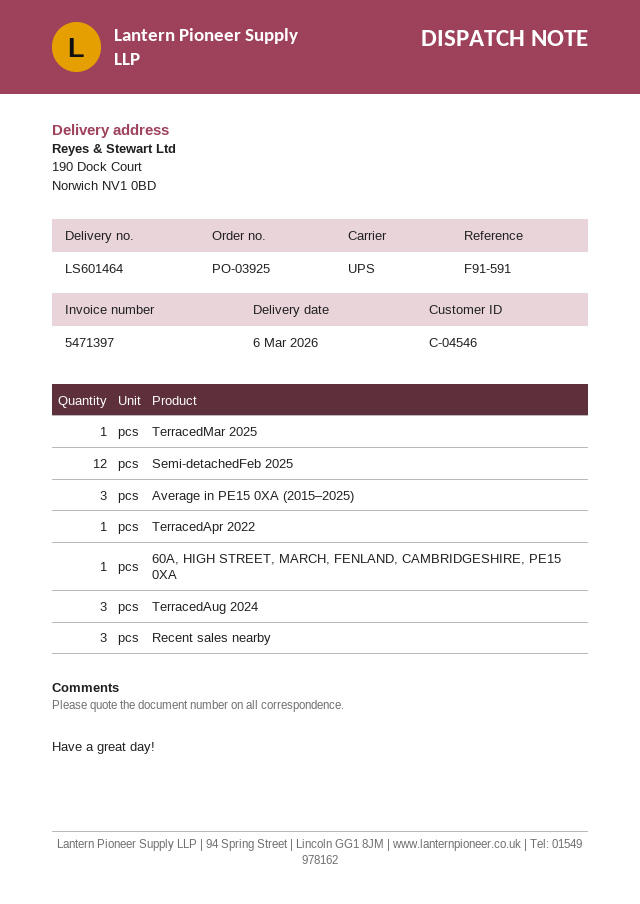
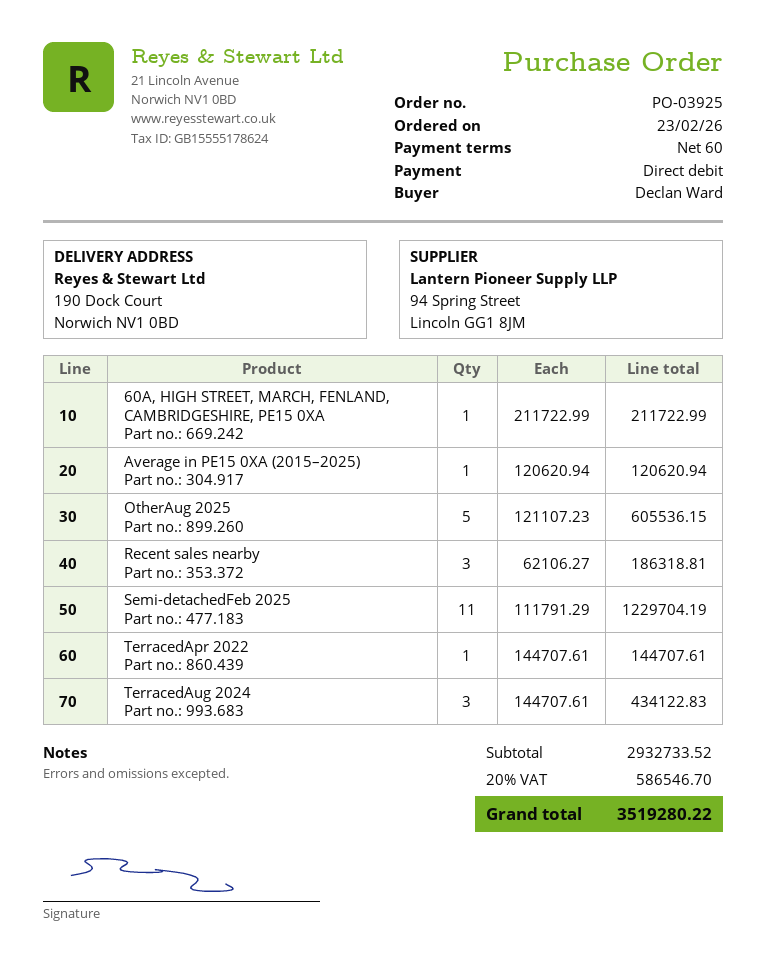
TerracedMar 2025: 1 -> none
Semi-detachedFeb 2025: 12 -> 11
Average in PE15 0XA (2015–2025): 3 -> 1
OtherAug 2025: none -> 5

